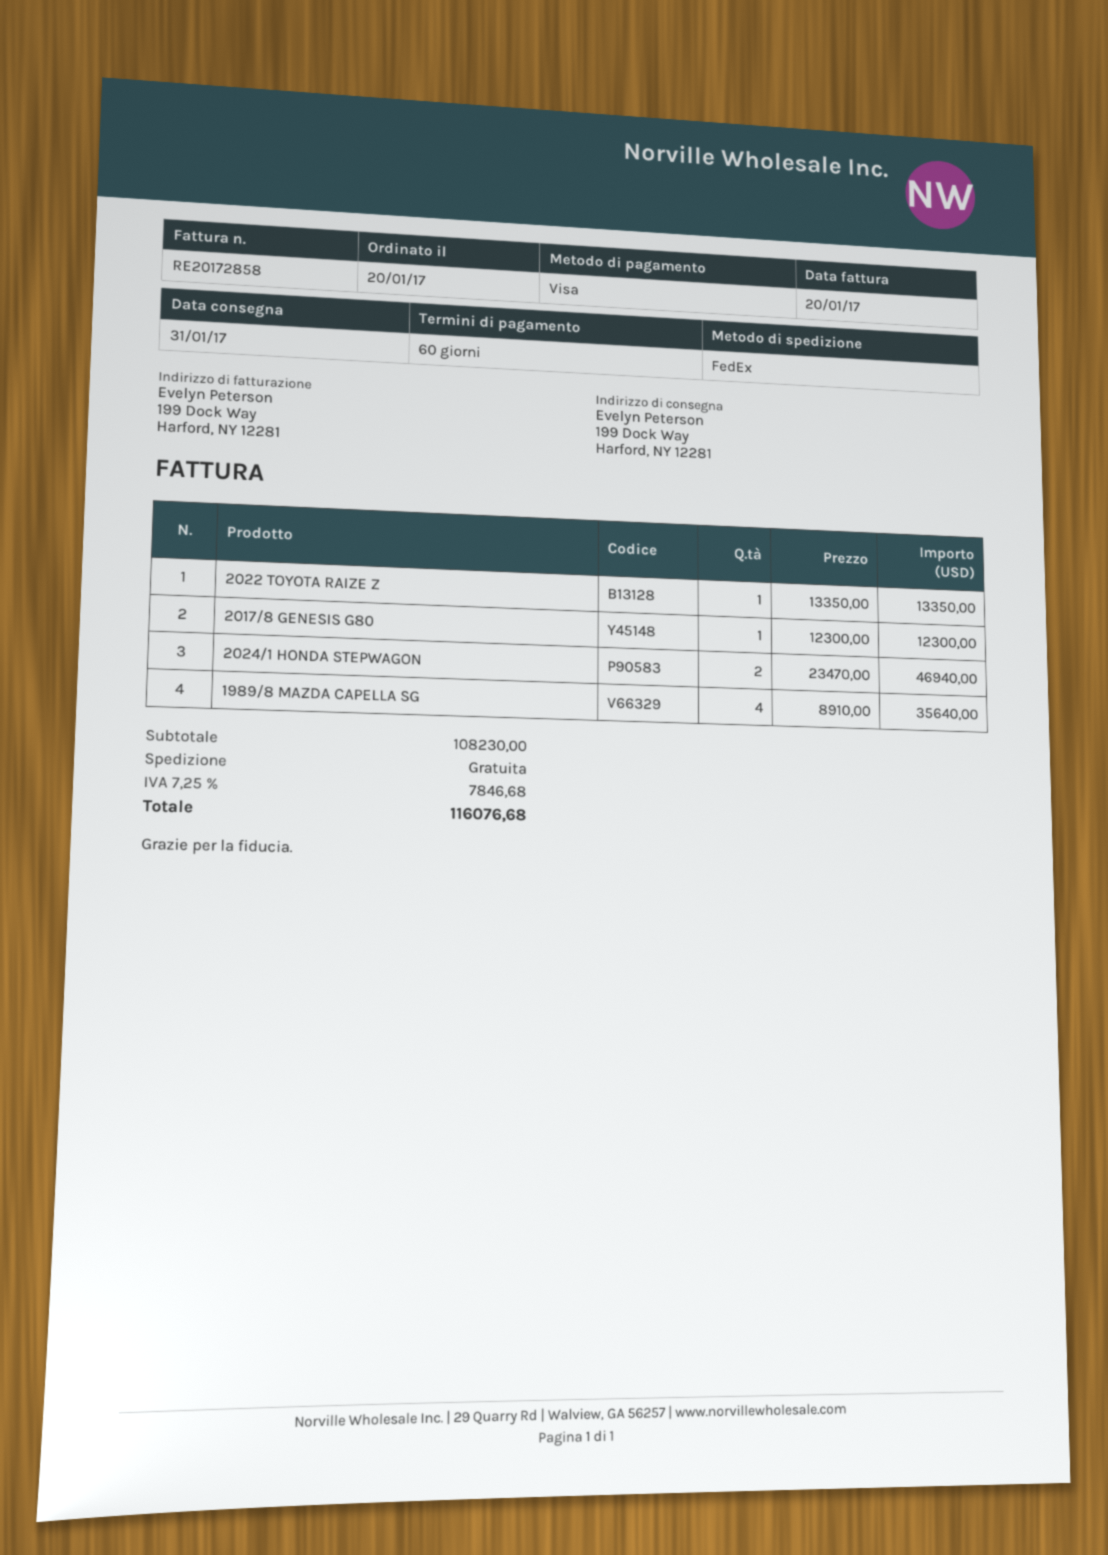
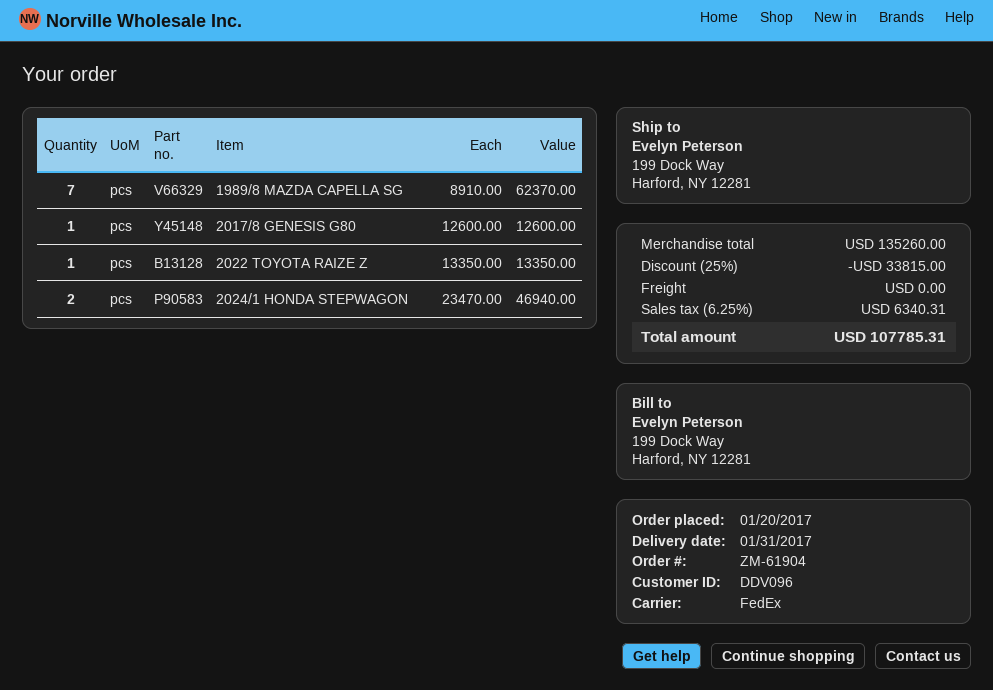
2017/8 GENESIS G80: 1 x 12300.00 = 12300.00 -> 1 x 12600.00 = 12600.00
1989/8 MAZDA CAPELLA SG: 4 x 8910.00 = 35640.00 -> 7 x 8910.00 = 62370.00
subtotal: 108230.00 -> 135260.00
discount: none -> 25% = 33815.00
tax: 7.25% = 7846.68 -> 6.25% = 6340.31
total: 116076.68 -> 107785.31

